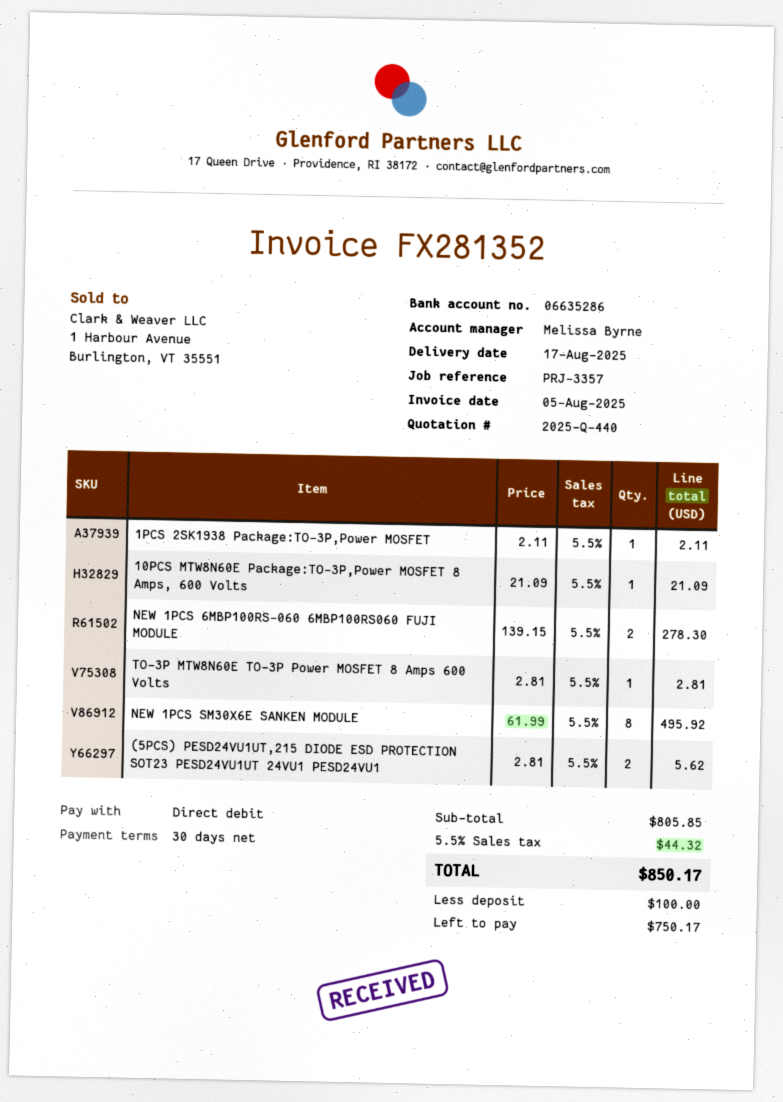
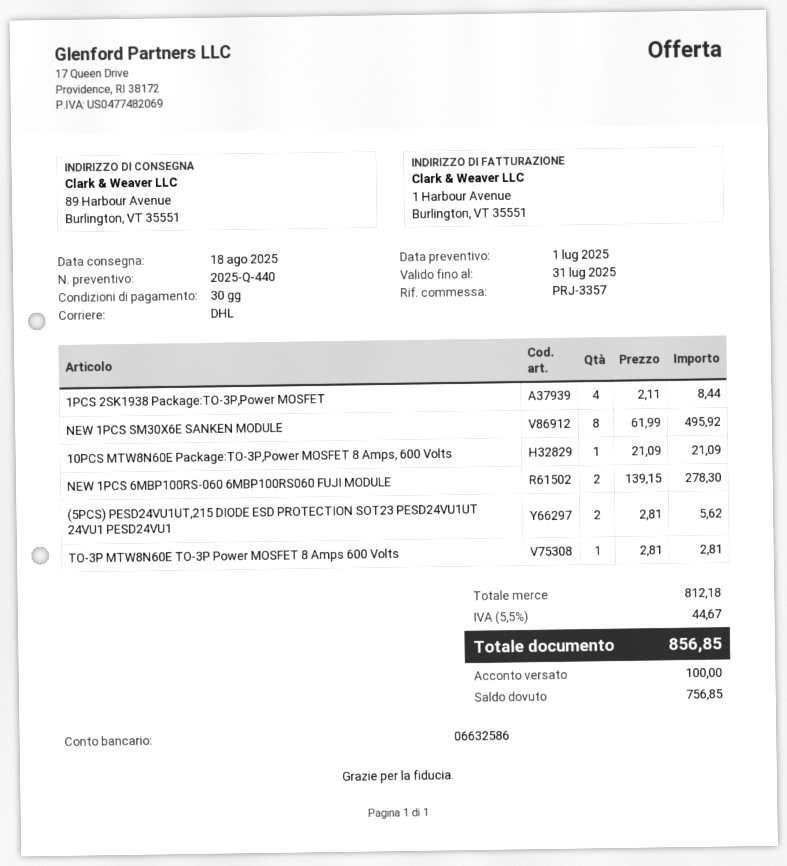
delivery date: 2025-08-17 -> 2025-08-18
bank account: 06635286 -> 06632586
1PCS 2SK1938 Package:TO-3P,Power MOSFET: 1 x 2.11 = 2.11 -> 4 x 2.11 = 8.44
subtotal: 805.85 -> 812.18
tax: 5.5% = 44.32 -> 5.5% = 44.67
total: 850.17 -> 856.85
balance: 750.17 -> 756.85

